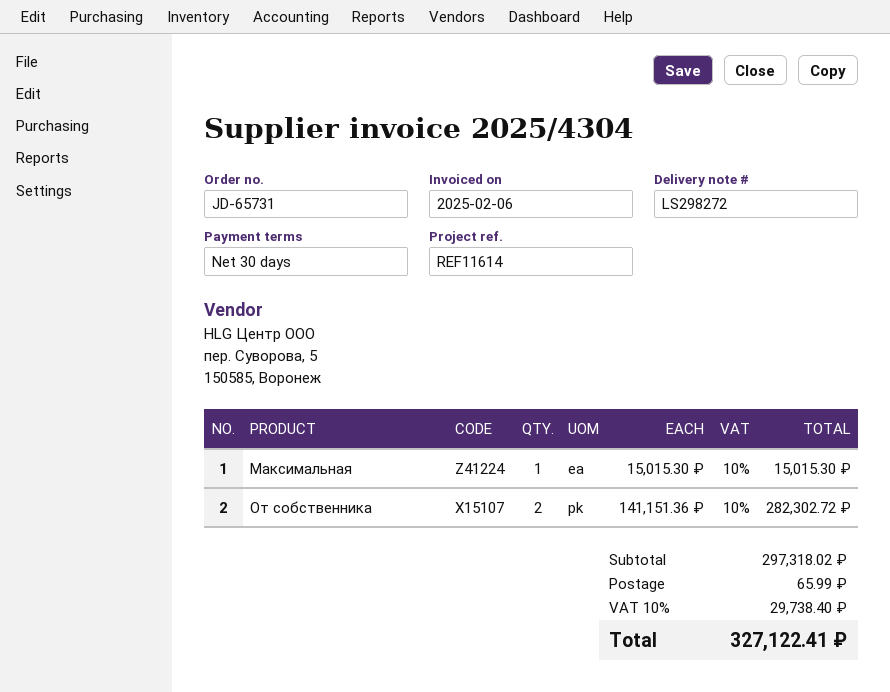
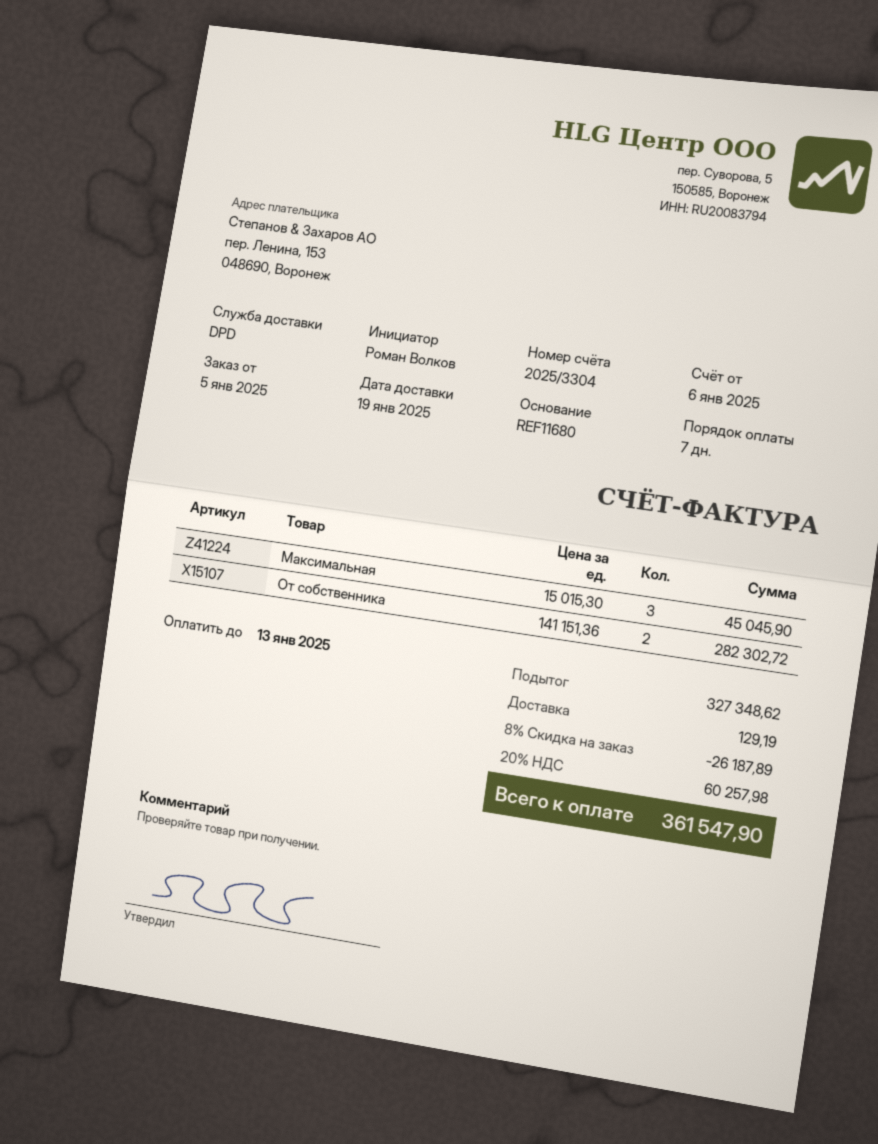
invoice number: 2025/4304 -> 2025/3304
invoice date: 2025-02-06 -> 2025-01-06
payment terms: 30 days -> 7 days
reference: REF11614 -> REF11680
Максимальная: 1 x 15015.30 = 15015.30 -> 3 x 15015.30 = 45045.90
subtotal: 297318.02 -> 327348.62
discount: none -> 8% = 26187.89
shipping: 65.99 -> 129.19
tax: 10% = 29738.40 -> 20% = 60257.98
total: 327122.41 -> 361547.90

